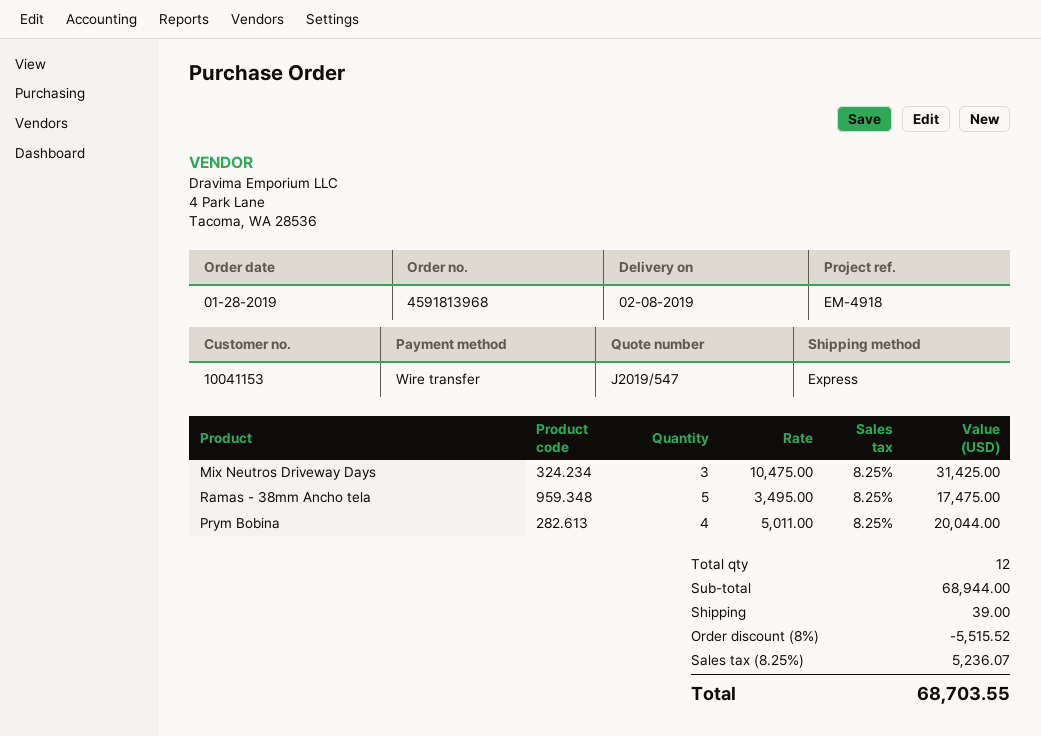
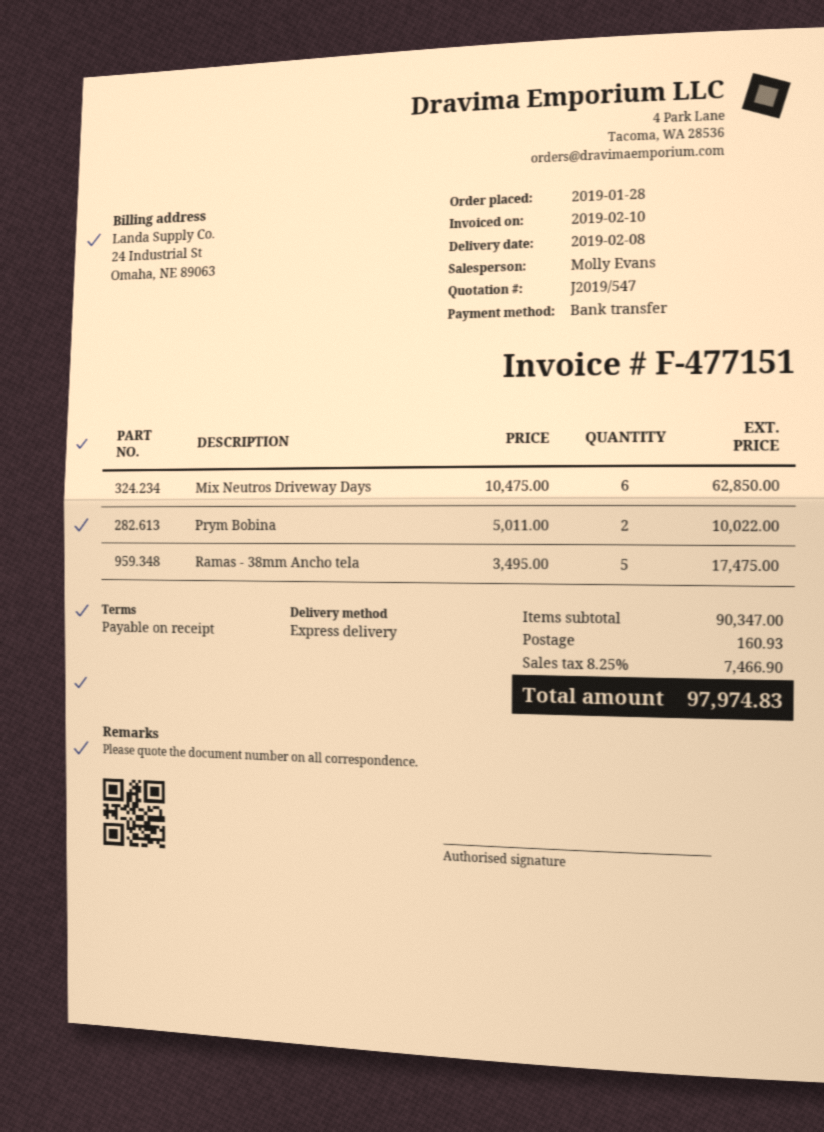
Mix Neutros Driveway Days: 3 x 10475.00 = 31425.00 -> 6 x 10475.00 = 62850.00
Prym Bobina: 4 x 5011.00 = 20044.00 -> 2 x 5011.00 = 10022.00
subtotal: 68944.00 -> 90347.00
discount: 8% = 5515.52 -> none
shipping: 39.00 -> 160.93
tax: 8.25% = 5236.07 -> 8.25% = 7466.90
total: 68703.55 -> 97974.83

